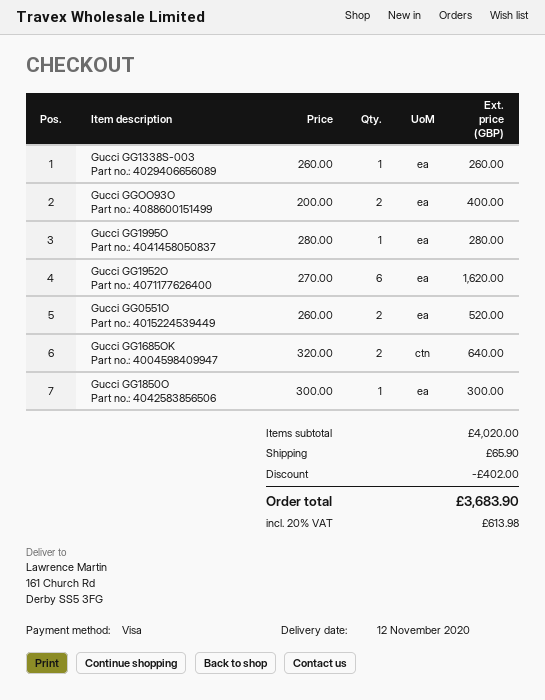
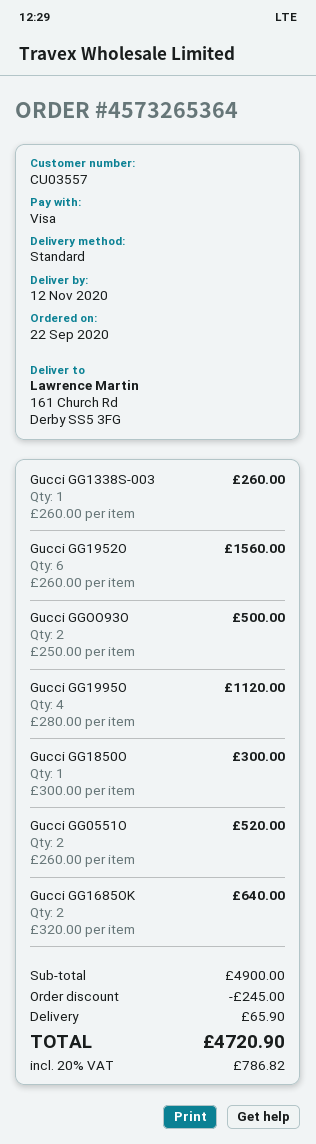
Gucci GGOO93O: 2 x 200.00 = 400.00 -> 2 x 250.00 = 500.00
Gucci GG1995O: 1 x 280.00 = 280.00 -> 4 x 280.00 = 1120.00
Gucci GG1952O: 6 x 270.00 = 1620.00 -> 6 x 260.00 = 1560.00
subtotal: 4020.00 -> 4900.00
discount: 402.00 -> 245.00
tax: 20% = 613.98 -> 20% = 786.82
total: 3683.90 -> 4720.90

